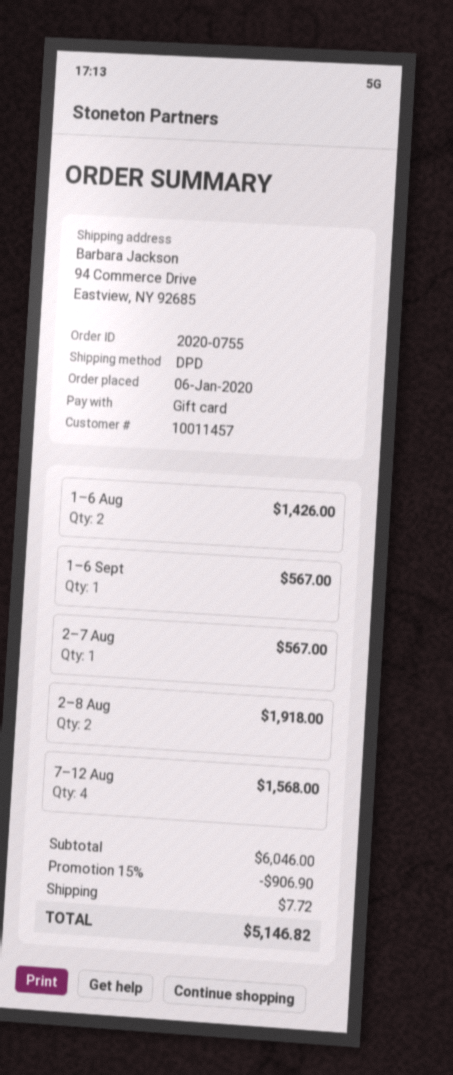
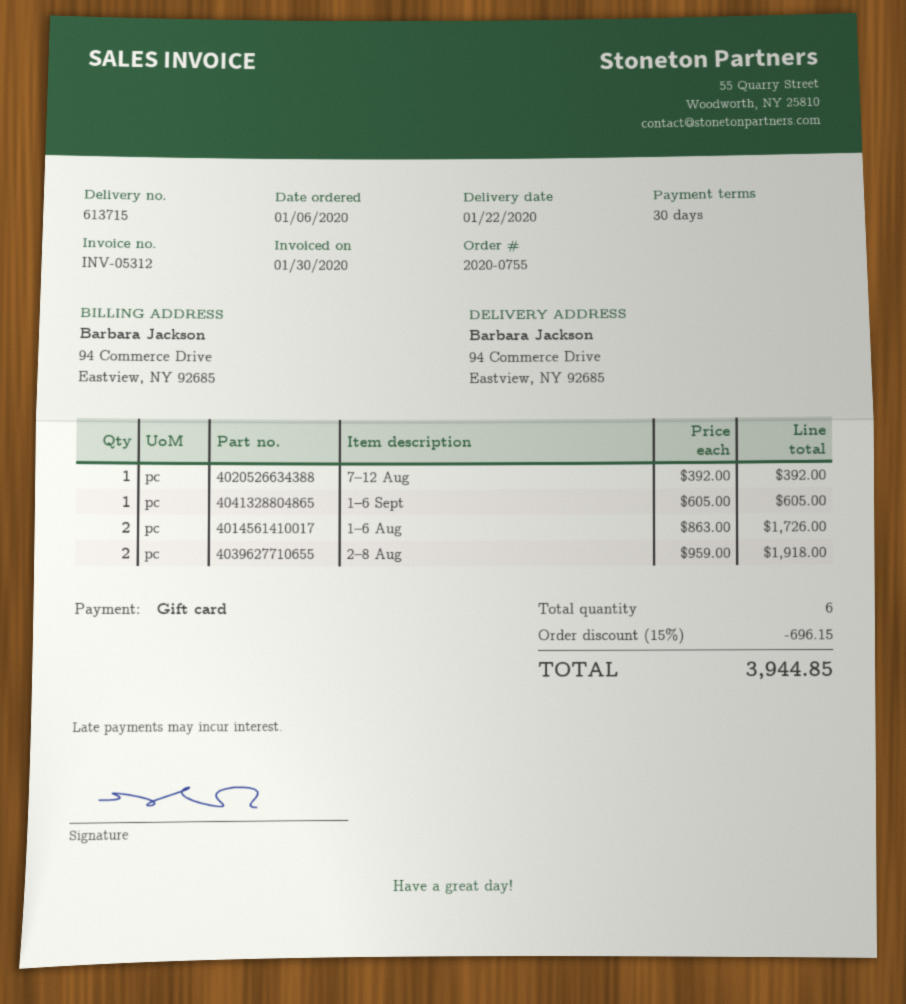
1–6 Aug: 2 for 1426.00 -> 2 for 1726.00
1–6 Sept: 1 for 567.00 -> 1 for 605.00
2–7 Aug: 1 for 567.00 -> none
7–12 Aug: 4 for 1568.00 -> 1 for 392.00
discount: 15% = 906.90 -> 15% = 696.15
shipping: 7.72 -> none
total: 5146.82 -> 3944.85

